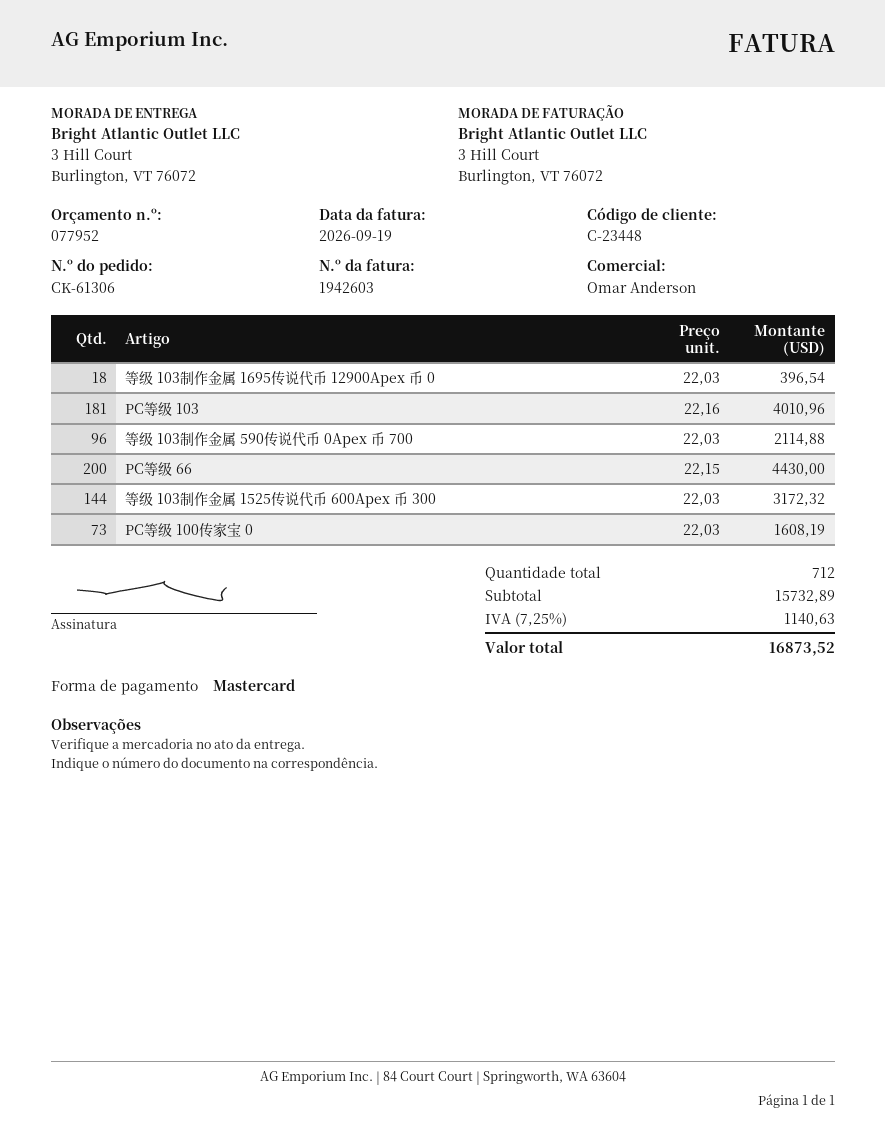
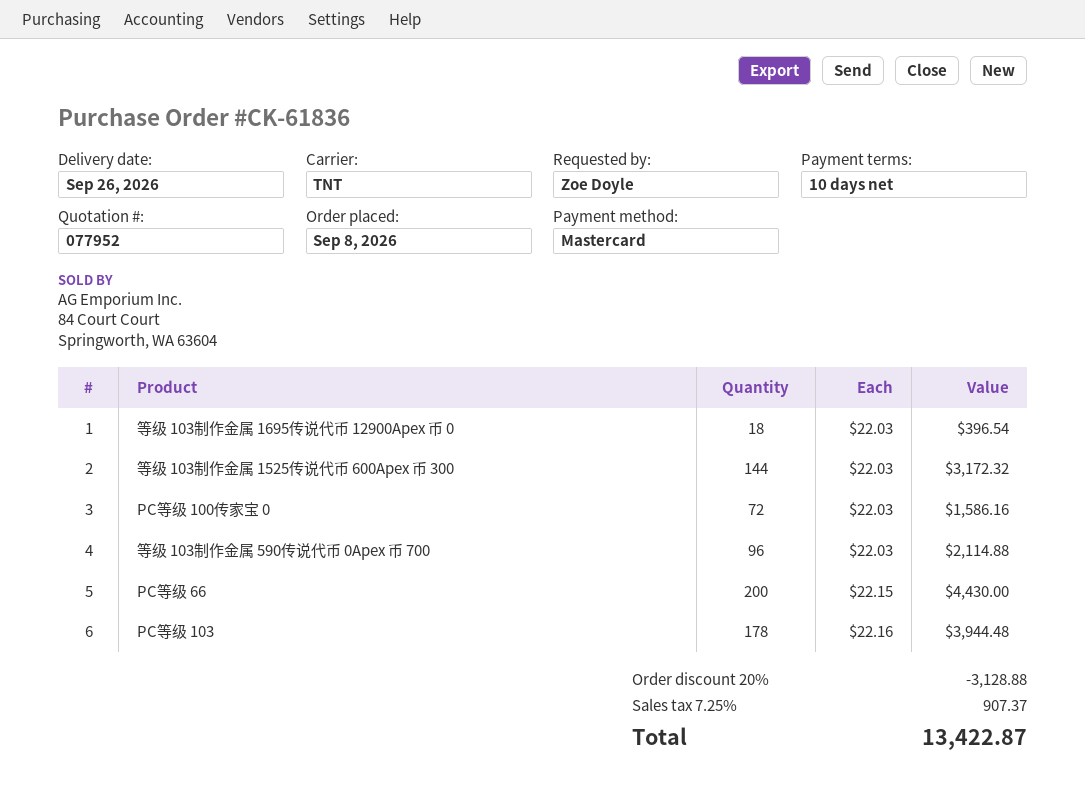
order number: CK-61306 -> CK-61836
PC等级 103: 181 x 22.16 = 4010.96 -> 178 x 22.16 = 3944.48
PC等级 100传家宝 0: 73 x 22.03 = 1608.19 -> 72 x 22.03 = 1586.16
discount: none -> 20% = 3128.88
tax: 7.25% = 1140.63 -> 7.25% = 907.37
total: 16873.52 -> 13422.87

